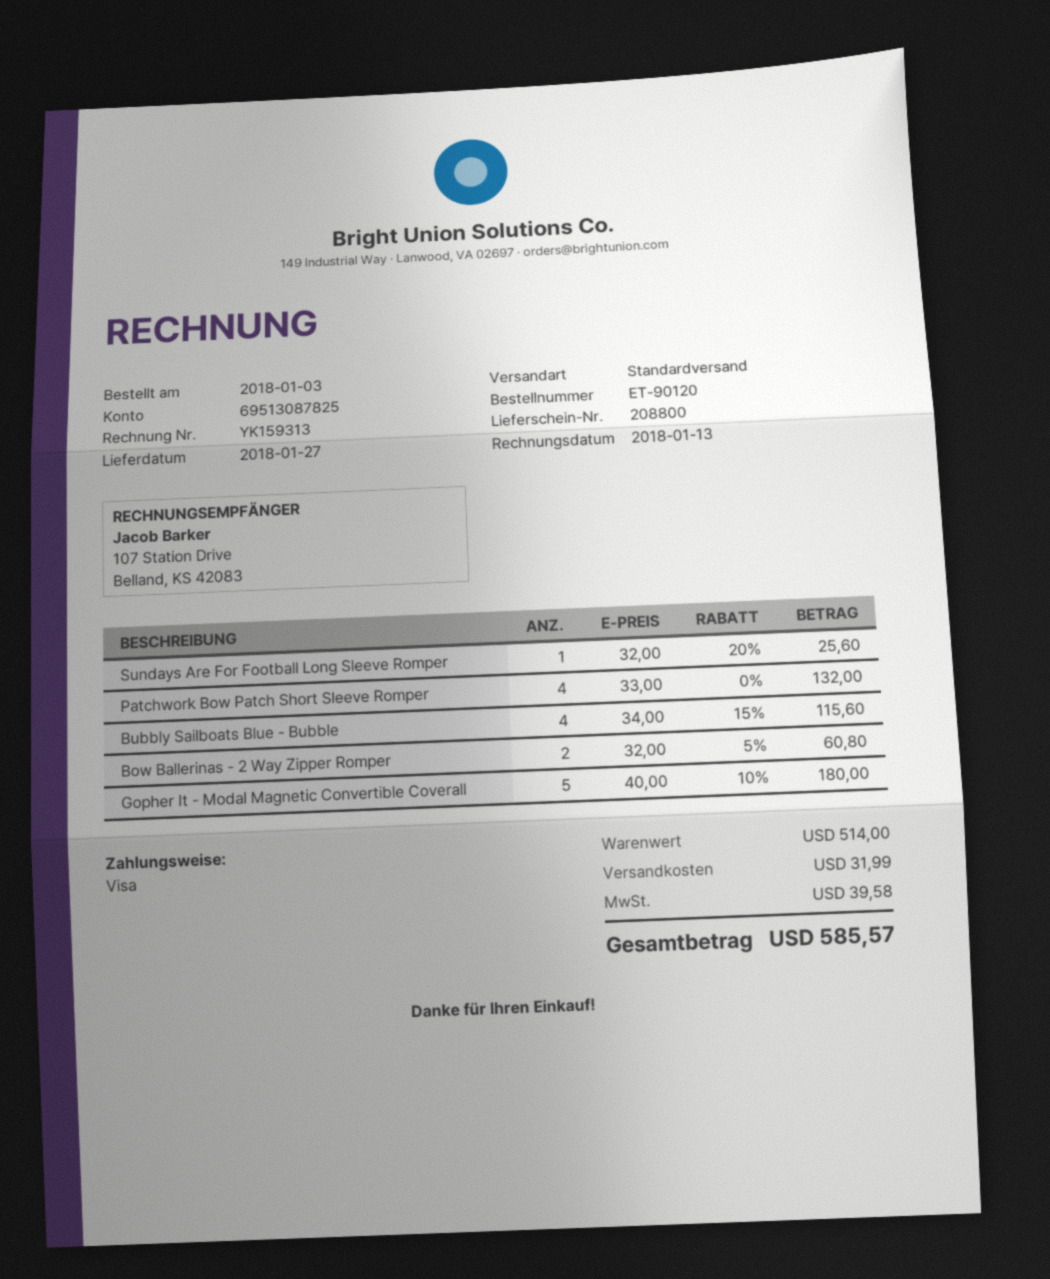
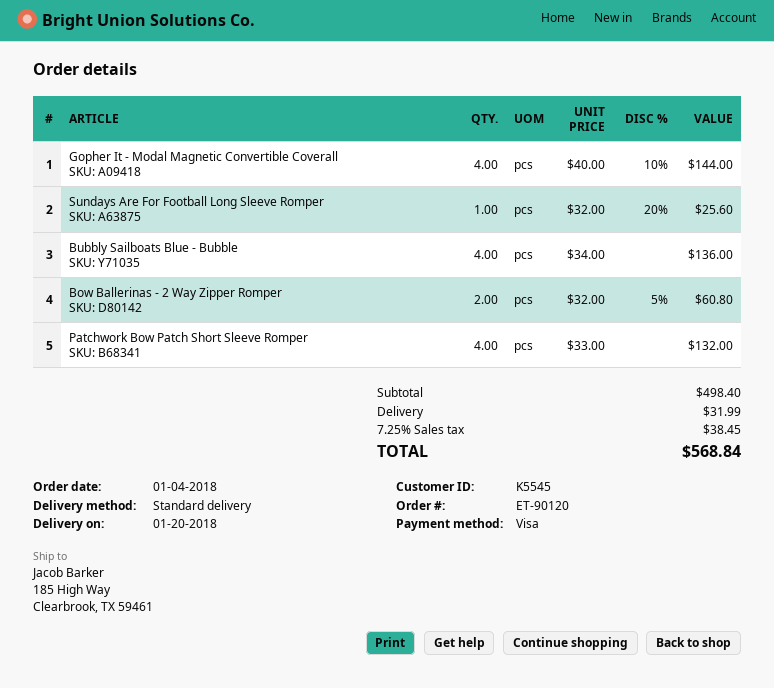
order date: 2018-01-03 -> 2018-01-04
delivery date: 2018-01-27 -> 2018-01-20
Bubbly Sailboats Blue - Bubble: 4 x 34.00 - 15% = 115.60 -> 4 x 34.00 = 136.00
Gopher It - Modal Magnetic Convertible Coverall: 5 x 40.00 - 10% = 180.00 -> 4 x 40.00 - 10% = 144.00
subtotal: 514.00 -> 498.40
tax: 39.58 -> 38.45
total: 585.57 -> 568.84

